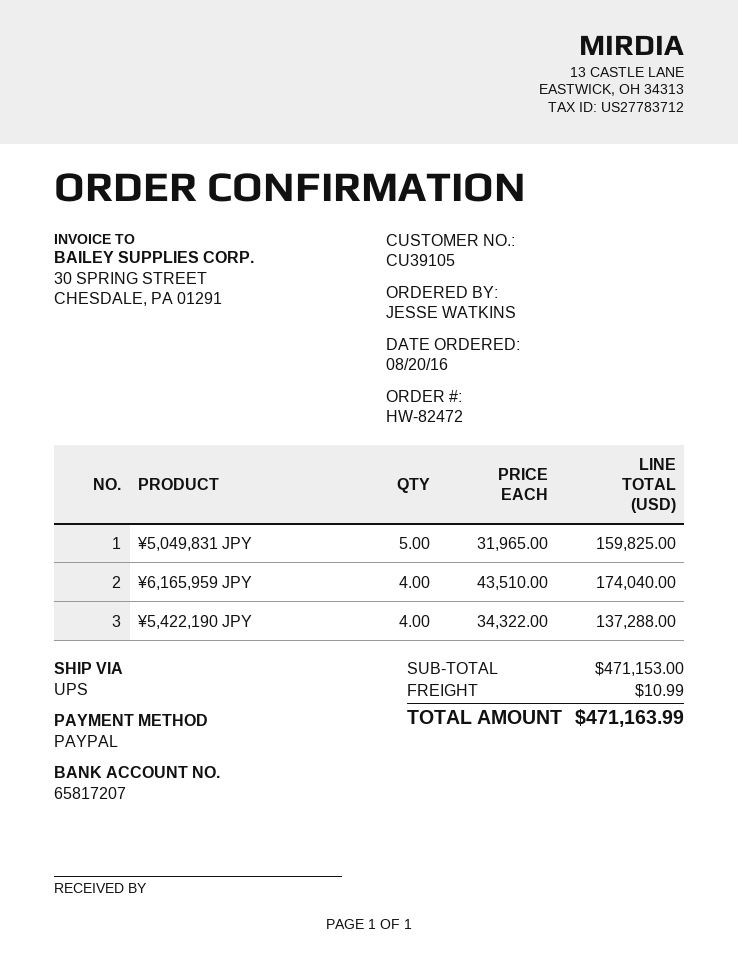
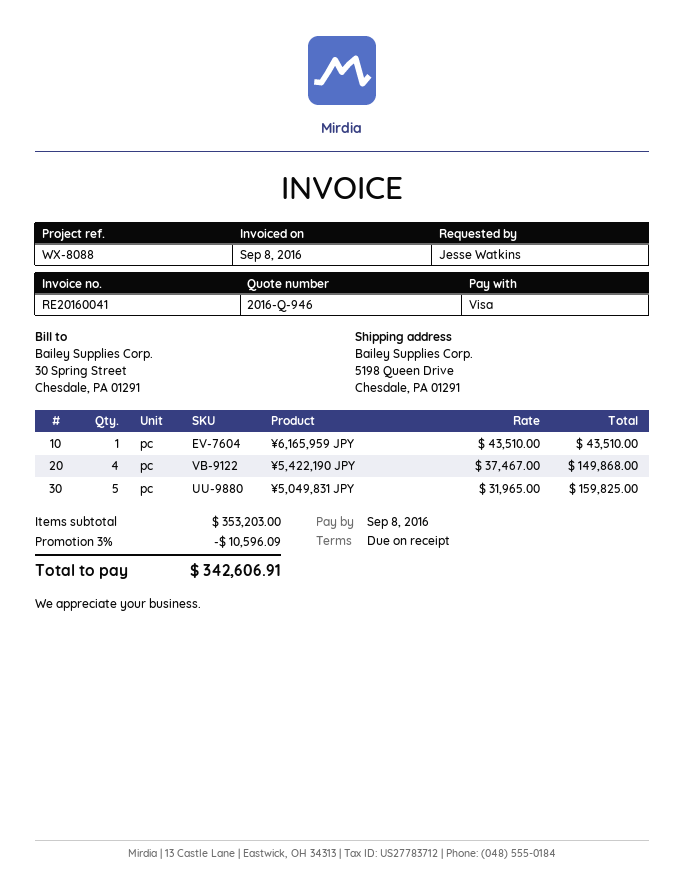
payment method: PayPal -> Visa
¥6,165,959 JPY: 4 x 43510.00 = 174040.00 -> 1 x 43510.00 = 43510.00
¥5,422,190 JPY: 4 x 34322.00 = 137288.00 -> 4 x 37467.00 = 149868.00
subtotal: 471153.00 -> 353203.00
discount: none -> 3% = 10596.09
shipping: 10.99 -> none
total: 471163.99 -> 342606.91

